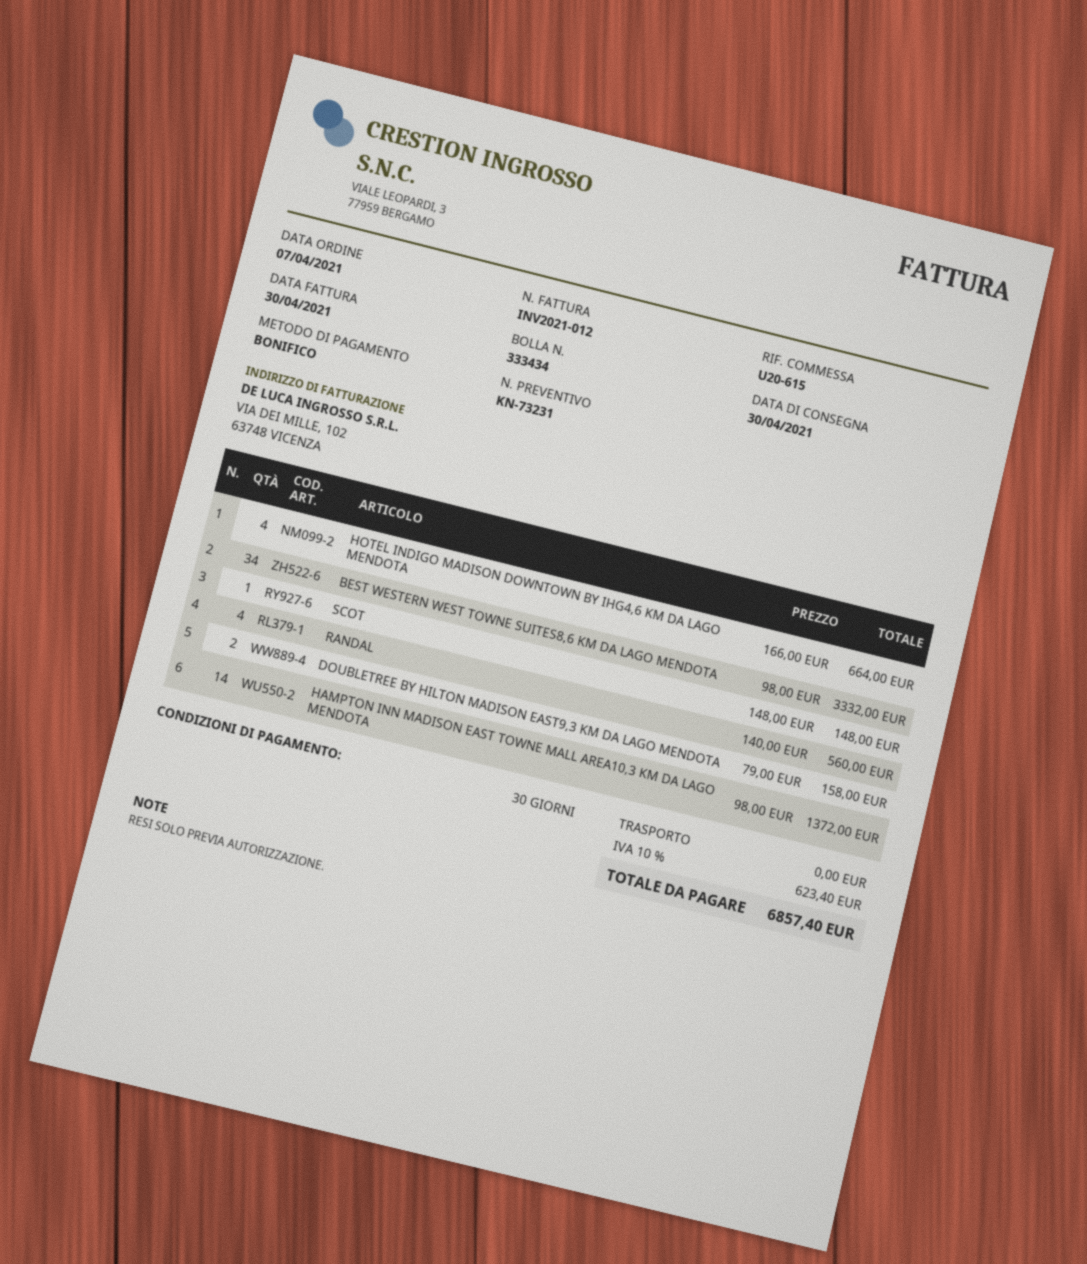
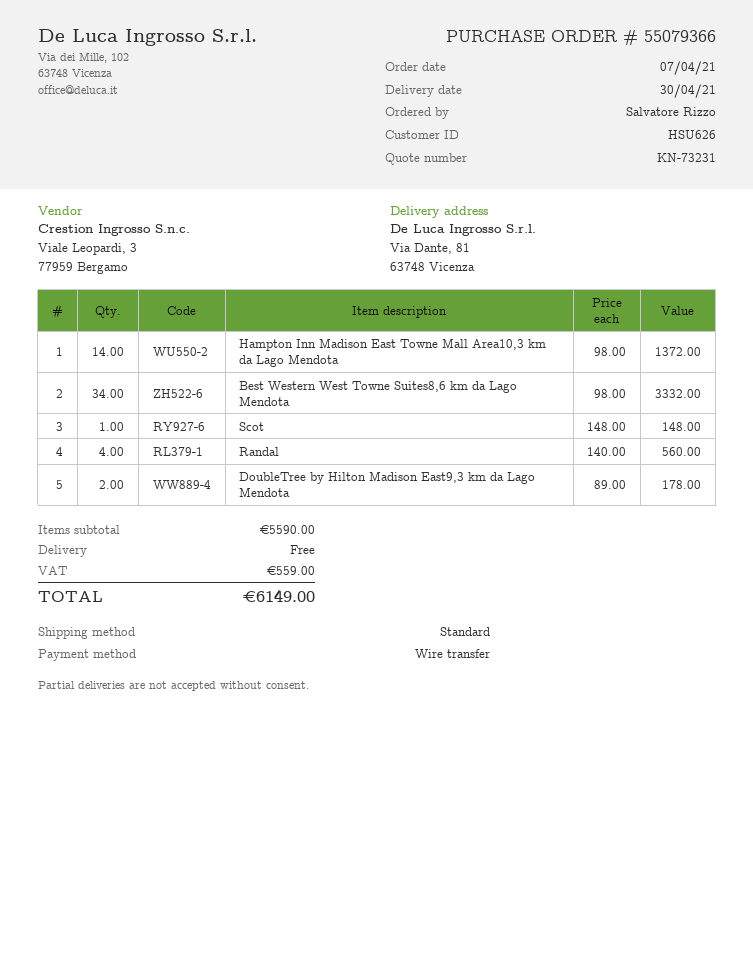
HOTEL INDIGO MADISON DOWNTOWN BY IHG4,6 KM DA LAGO MENDOTA: 4 x 166.00 = 664.00 -> none
DOUBLETREE BY HILTON MADISON EAST9,3 KM DA LAGO MENDOTA: 2 x 79.00 = 158.00 -> 2 x 89.00 = 178.00
tax: 623.40 -> 559.00
total: 6857.40 -> 6149.00

